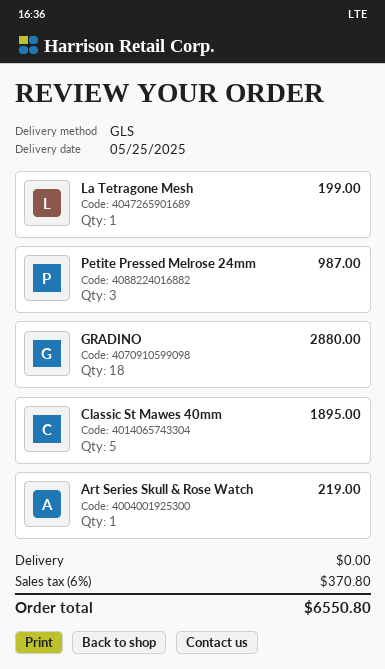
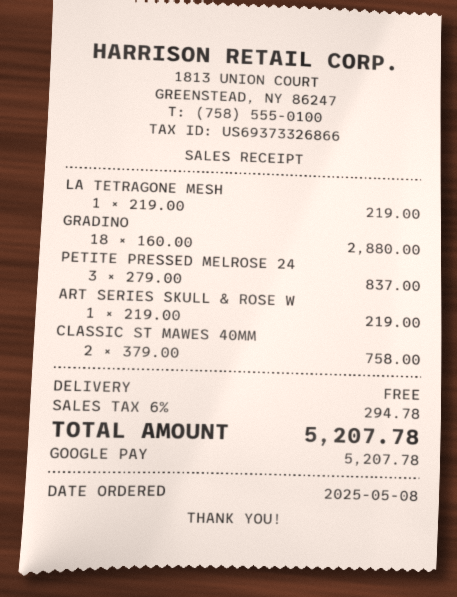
La Tetragone Mesh: 1 for 199.00 -> 1 for 219.00
Petite Pressed Melrose 24mm: 3 for 987.00 -> 3 for 837.00
Classic St Mawes 40mm: 5 for 1895.00 -> 2 for 758.00
tax: 6% = 370.80 -> 6% = 294.78
total: 6550.80 -> 5207.78

